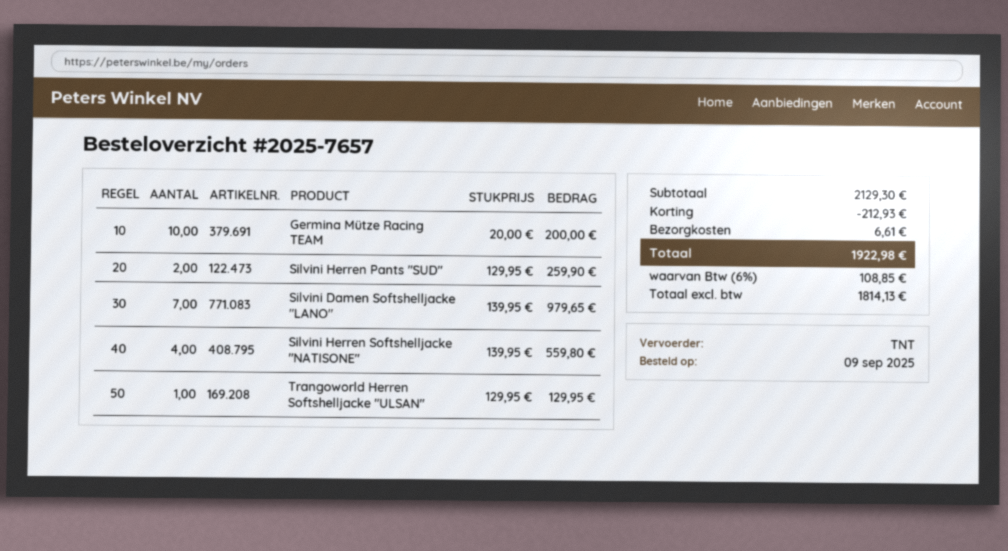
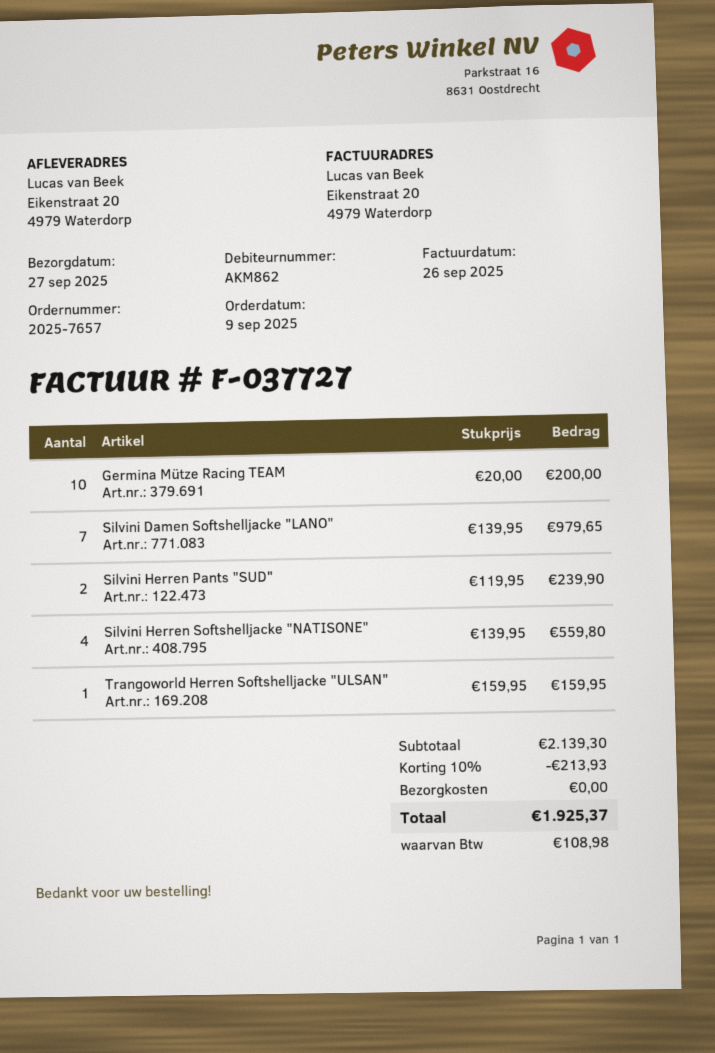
Silvini Herren Pants "SUD": 2 x 129.95 = 259.90 -> 2 x 119.95 = 239.90
Trangoworld Herren Softshelljacke "ULSAN": 1 x 129.95 = 129.95 -> 1 x 159.95 = 159.95
subtotal: 2129.30 -> 2139.30
discount: 212.93 -> 213.93
shipping: 6.61 -> 0.00
tax: 108.85 -> 108.98
total: 1922.98 -> 1925.37

